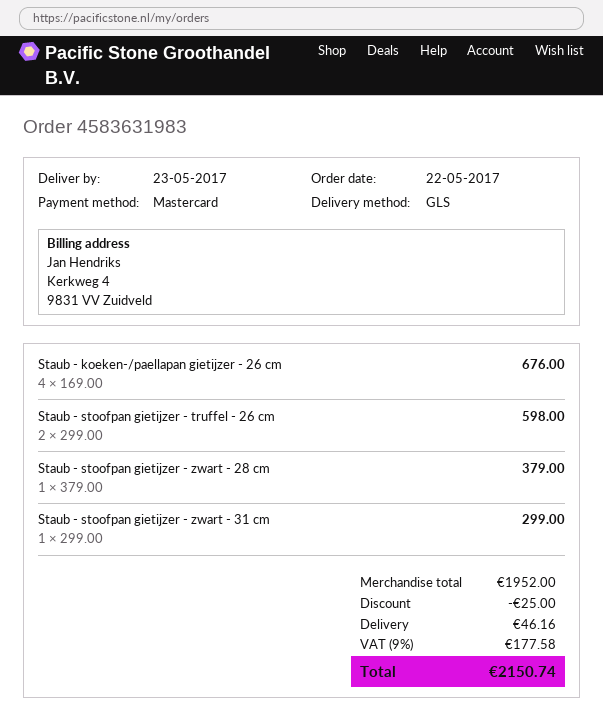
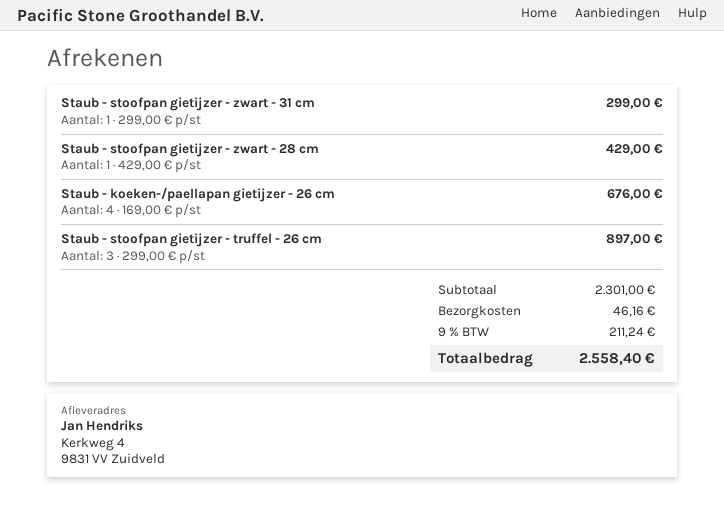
Staub - stoofpan gietijzer - truffel - 26 cm: 2 x 299.00 = 598.00 -> 3 x 299.00 = 897.00
Staub - stoofpan gietijzer - zwart - 28 cm: 1 x 379.00 = 379.00 -> 1 x 429.00 = 429.00
subtotal: 1952.00 -> 2301.00
discount: 25.00 -> none
tax: 9% = 177.58 -> 9% = 211.24
total: 2150.74 -> 2558.40

